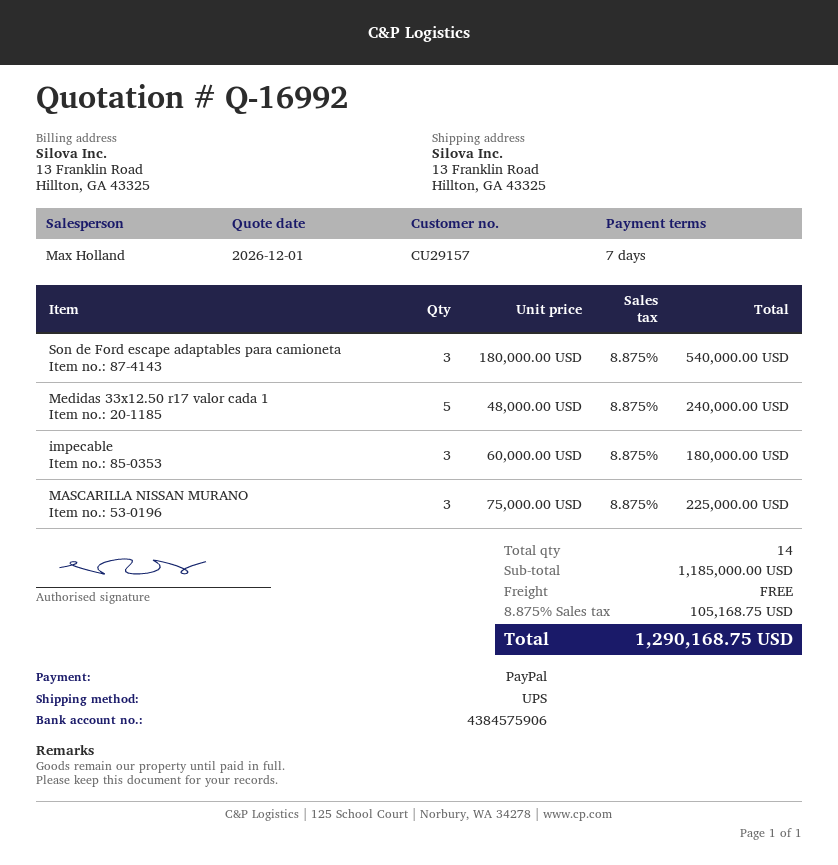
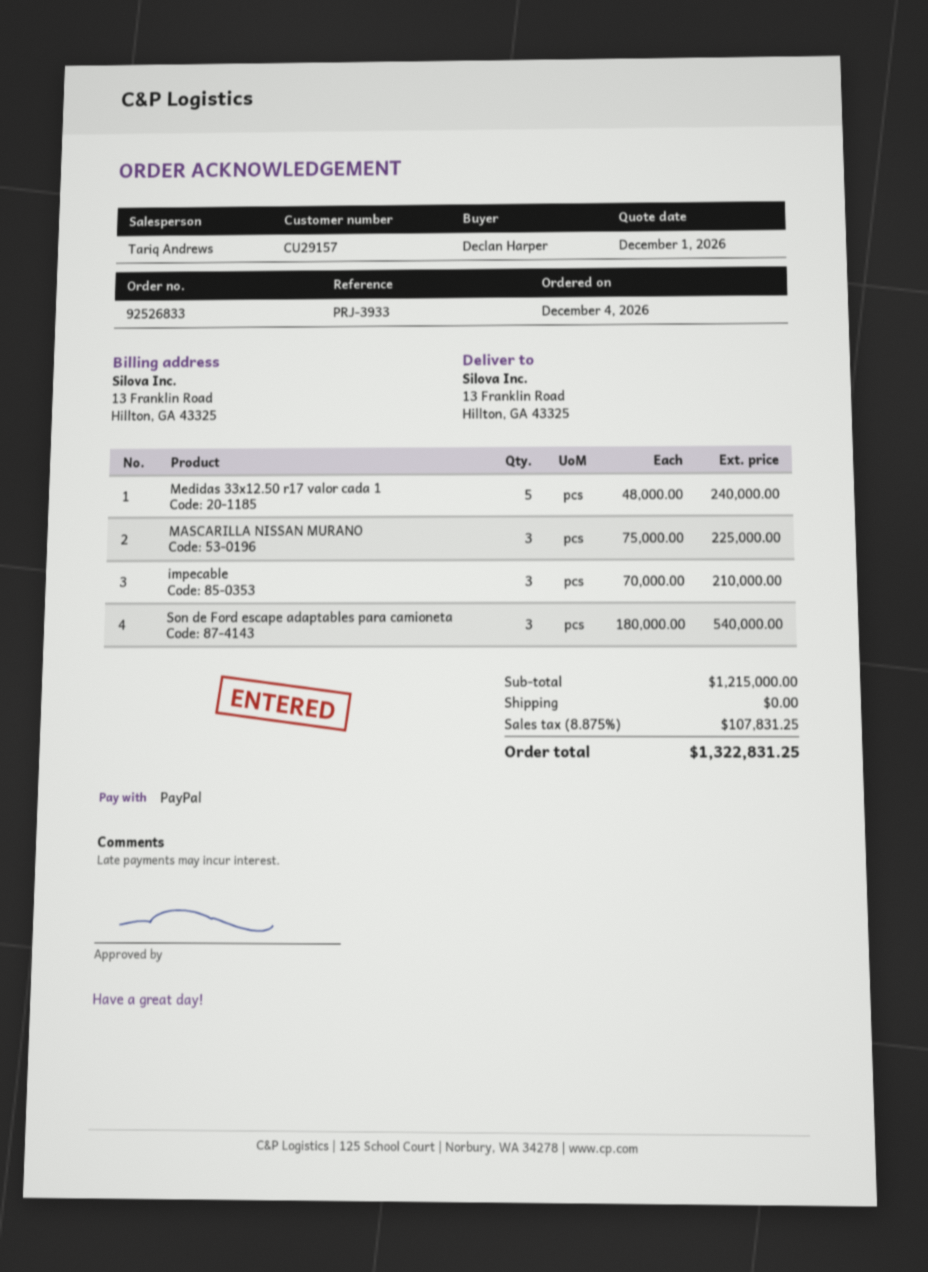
sales rep: Max Holland -> Tariq Andrews
impecable: 3 x 60000.00 = 180000.00 -> 3 x 70000.00 = 210000.00
subtotal: 1185000.00 -> 1215000.00
tax: 8.875% = 105168.75 -> 8.875% = 107831.25
total: 1290168.75 -> 1322831.25

